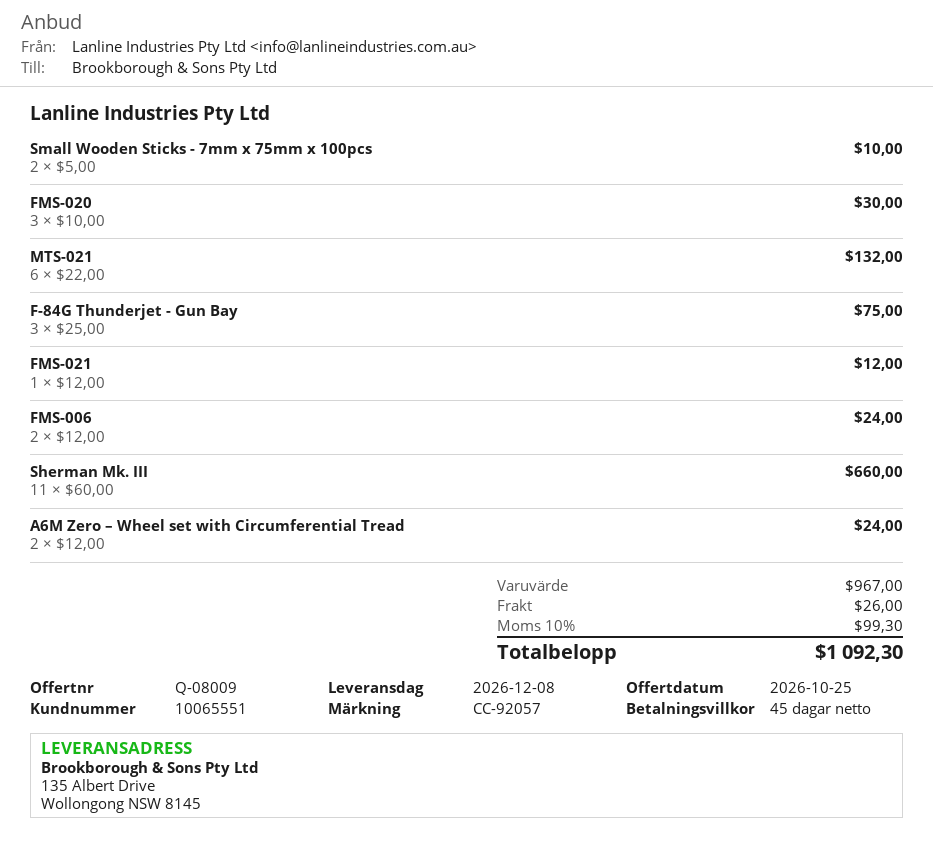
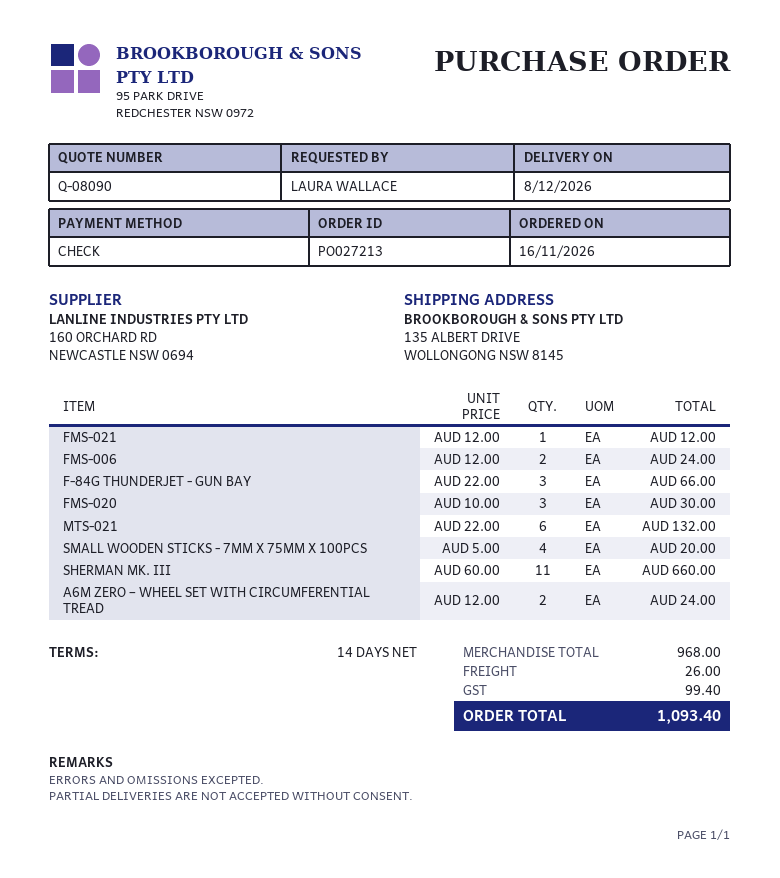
quote number: Q-08009 -> Q-08090
payment terms: 45 days -> 14 days
Small Wooden Sticks - 7mm x 75mm x 100pcs: 2 x 5.00 = 10.00 -> 4 x 5.00 = 20.00
F-84G Thunderjet - Gun Bay: 3 x 25.00 = 75.00 -> 3 x 22.00 = 66.00
subtotal: 967.00 -> 968.00
tax: 99.30 -> 99.40
total: 1092.30 -> 1093.40

